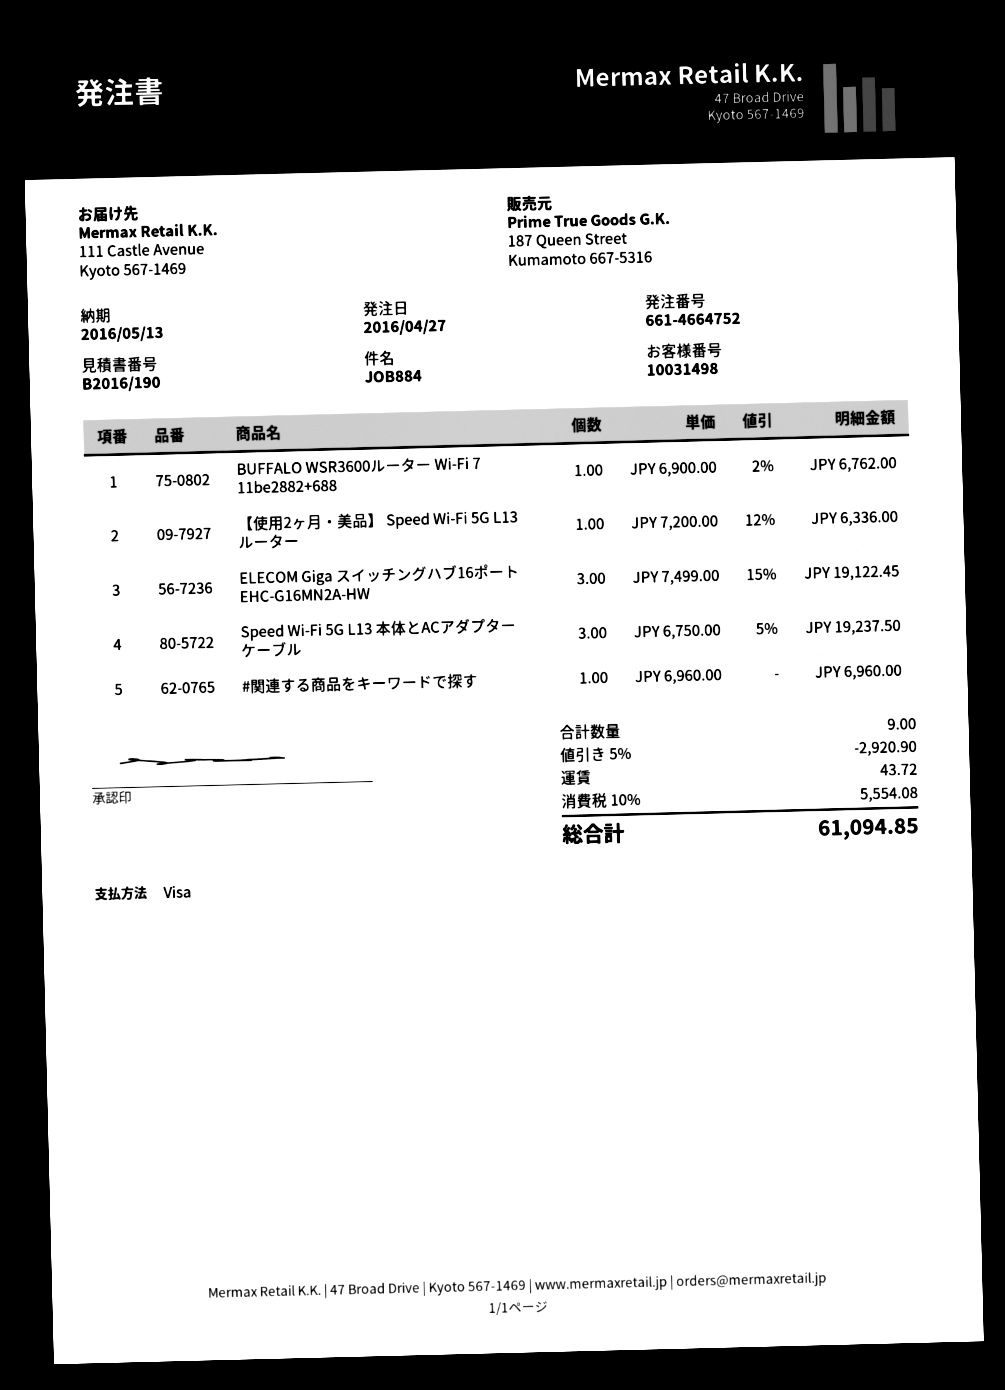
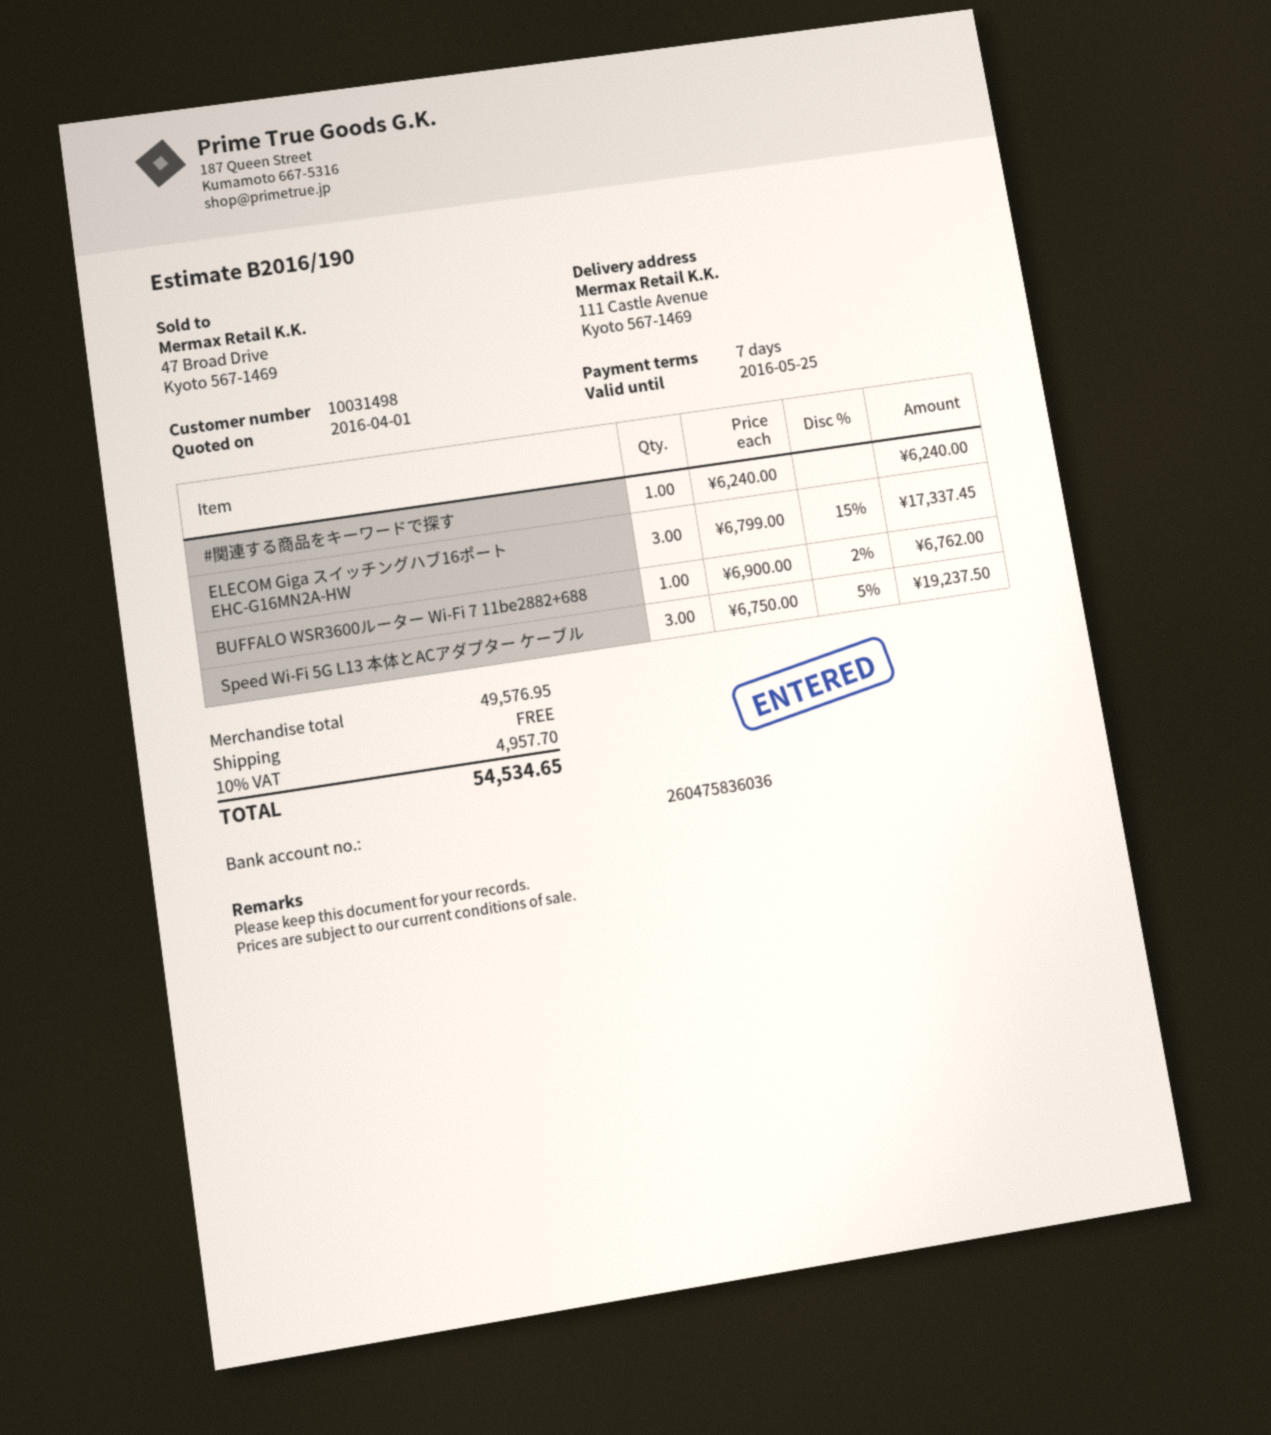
【使用2ヶ月・美品】 Speed Wi-Fi 5G L13 ルーター: 1 x 7200.00 - 12% = 6336.00 -> none
ELECOM Giga スイッチングハブ16ポート EHC-G16MN2A-HW: 3 x 7499.00 - 15% = 19122.45 -> 3 x 6799.00 - 15% = 17337.45
#関連する商品をキーワードで探す: 1 x 6960.00 = 6960.00 -> 1 x 6240.00 = 6240.00
discount: 5% = 2920.90 -> none
shipping: 43.72 -> 0.00
tax: 10% = 5554.08 -> 10% = 4957.70
total: 61094.85 -> 54534.65

